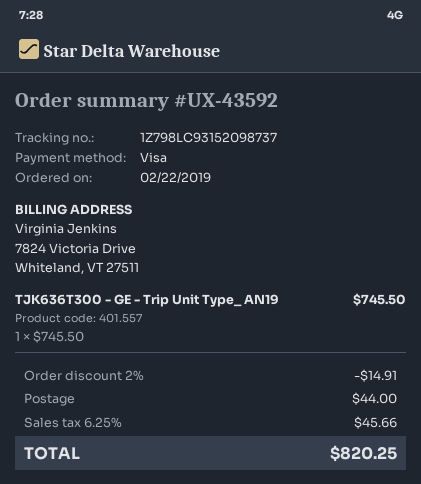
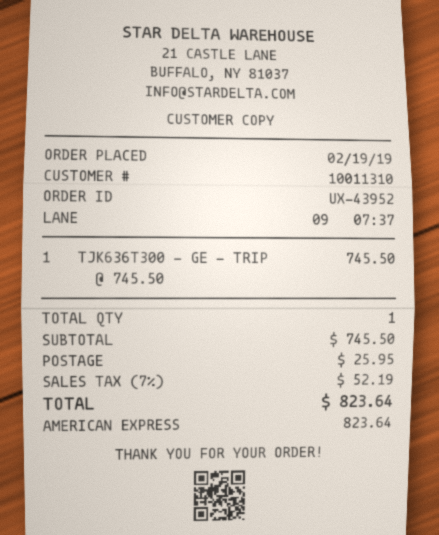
order number: UX-43592 -> UX-43952
order date: 2019-02-22 -> 2019-02-19
payment method: Visa -> American Express
discount: 2% = 14.91 -> none
shipping: 44.00 -> 25.95
tax: 6.25% = 45.66 -> 7% = 52.19
total: 820.25 -> 823.64

